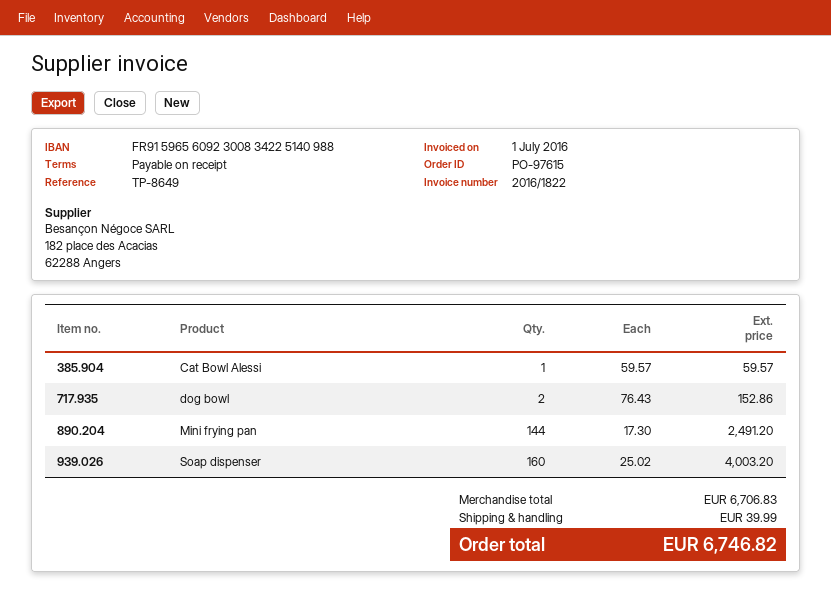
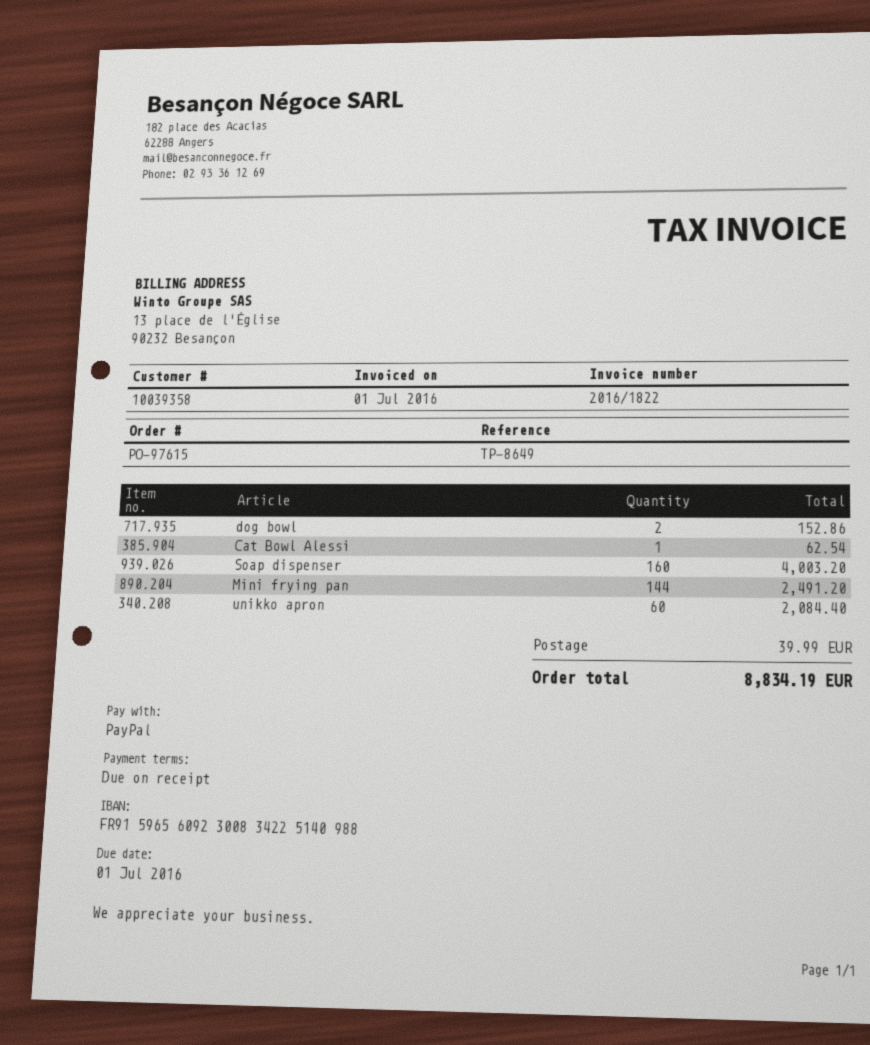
Cat Bowl Alessi: 1 for 59.57 -> 1 for 62.54
unikko apron: none -> 60 for 2084.40
total: 6746.82 -> 8834.19

